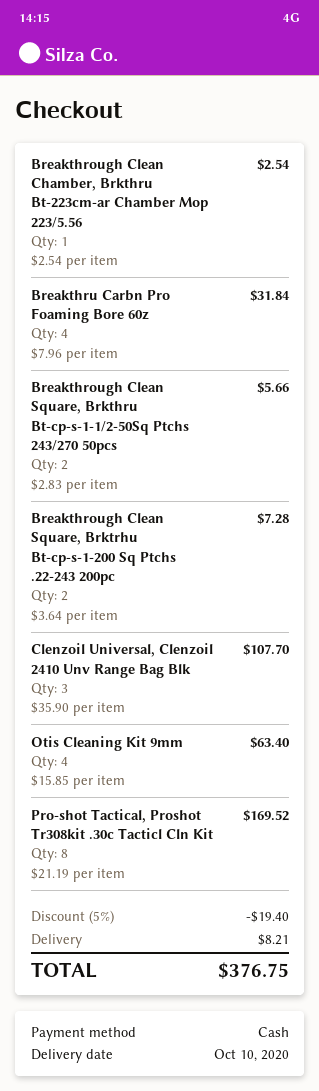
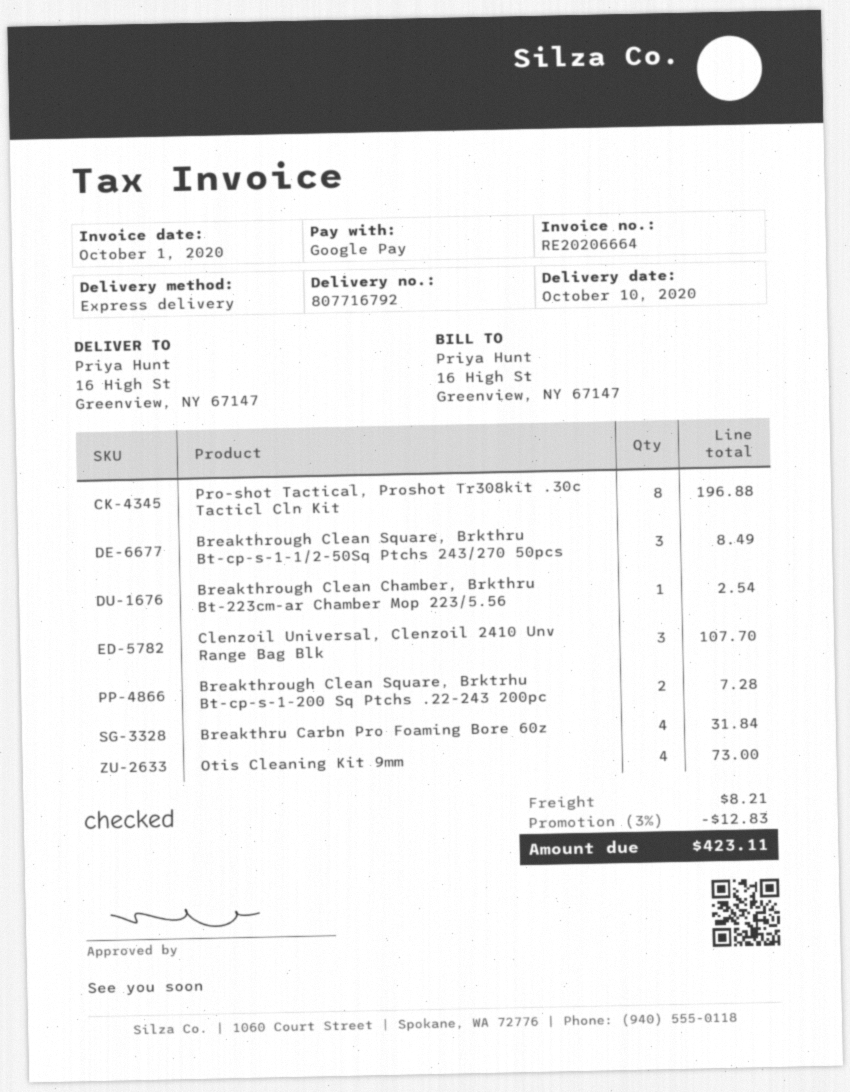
payment method: cash -> Google Pay
Breakthrough Clean Square, Brkthru Bt-cp-s-1-1/2-50Sq Ptchs 243/270 50pcs: 2 for 5.66 -> 3 for 8.49
Otis Cleaning Kit 9mm: 4 for 63.40 -> 4 for 73.00
Pro-shot Tactical, Proshot Tr308kit .30c Tacticl Cln Kit: 8 for 169.52 -> 8 for 196.88
discount: 5% = 19.40 -> 3% = 12.83
total: 376.75 -> 423.11

